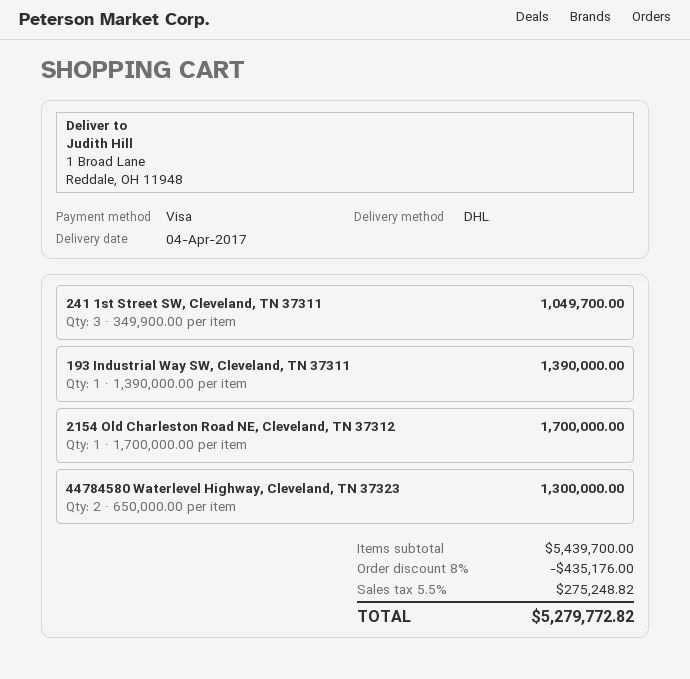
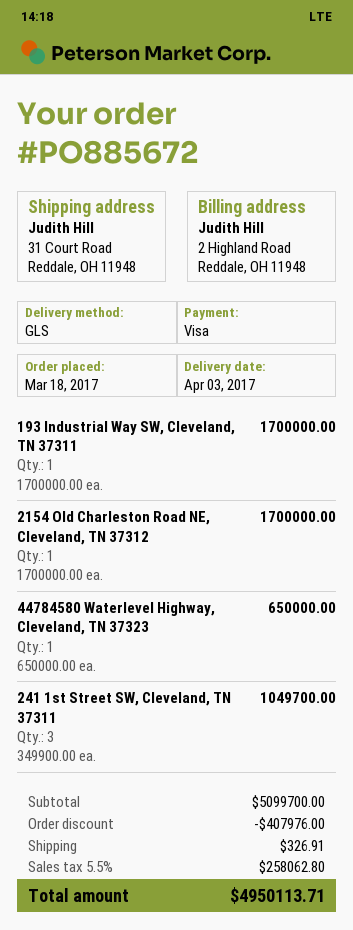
delivery date: 2017-04-04 -> 2017-04-03
shipping method: DHL -> GLS
ship to: 1 Broad Lane, Reddale, OH 11948 -> 31 Court Road, Reddale, OH 11948
193 Industrial Way SW, Cleveland, TN 37311: 1 x 1390000.00 = 1390000.00 -> 1 x 1700000.00 = 1700000.00
44784580 Waterlevel Highway, Cleveland, TN 37323: 2 x 650000.00 = 1300000.00 -> 1 x 650000.00 = 650000.00
subtotal: 5439700.00 -> 5099700.00
discount: 435176.00 -> 407976.00
shipping: none -> 326.91
tax: 5.5% = 275248.82 -> 5.5% = 258062.80
total: 5279772.82 -> 4950113.71

